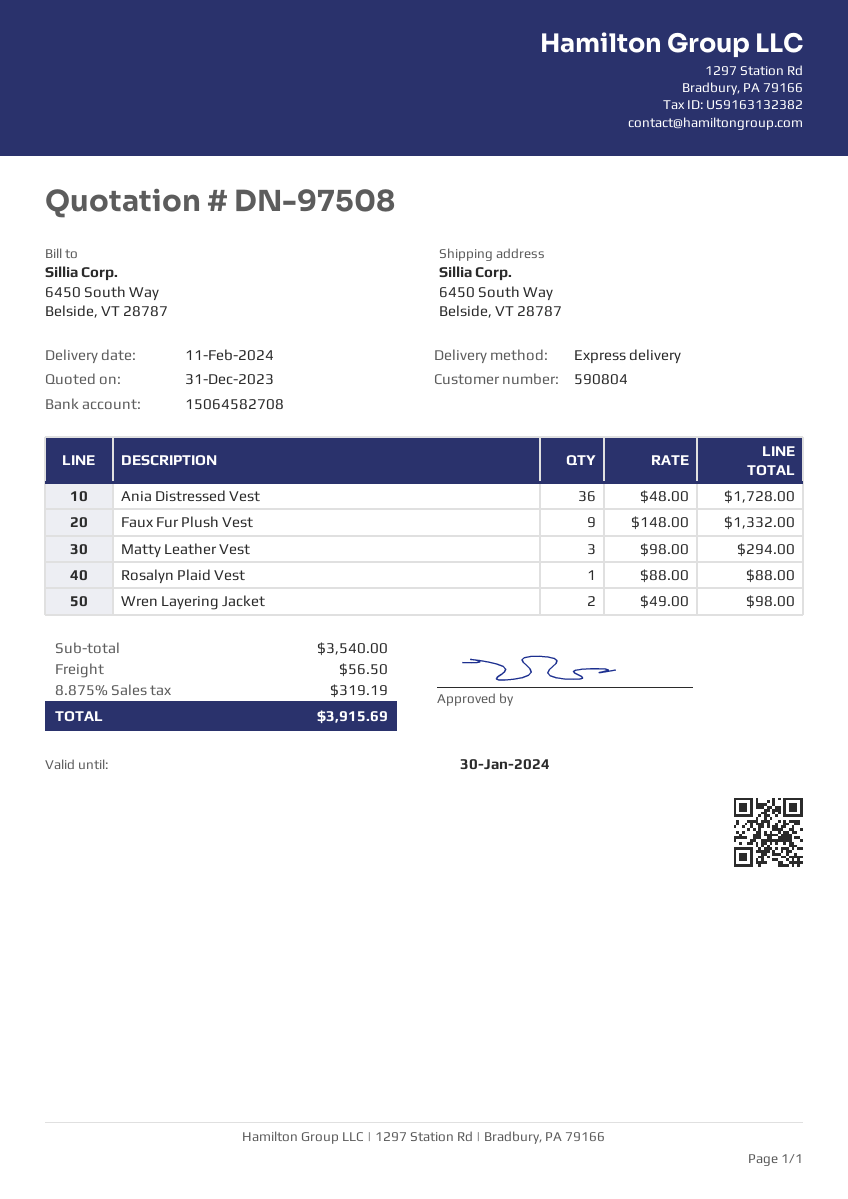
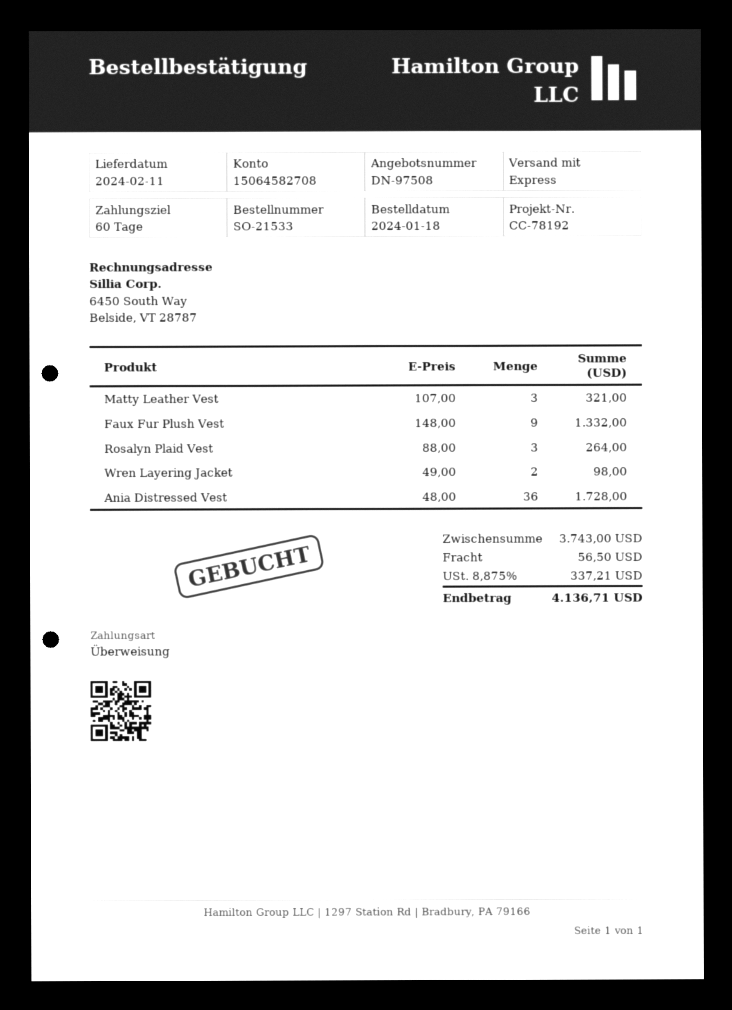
Matty Leather Vest: 3 x 98.00 = 294.00 -> 3 x 107.00 = 321.00
Rosalyn Plaid Vest: 1 x 88.00 = 88.00 -> 3 x 88.00 = 264.00
subtotal: 3540.00 -> 3743.00
tax: 8.875% = 319.19 -> 8.875% = 337.21
total: 3915.69 -> 4136.71

